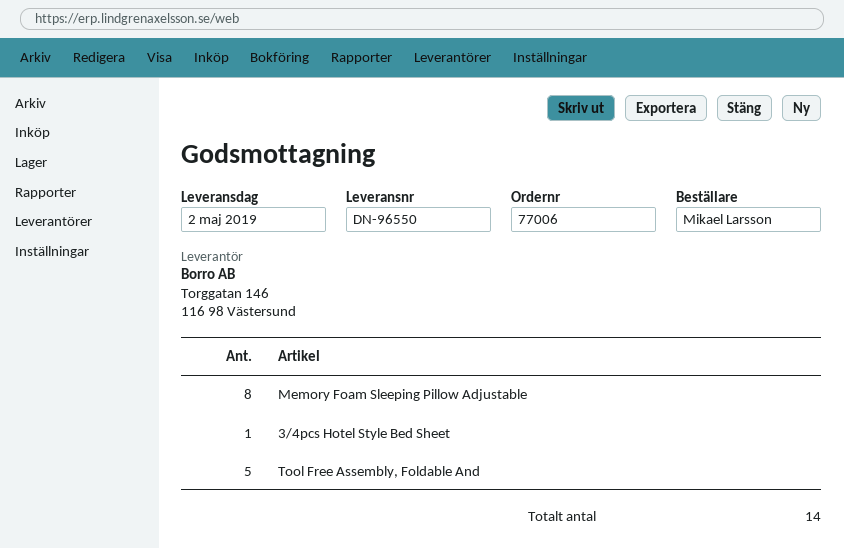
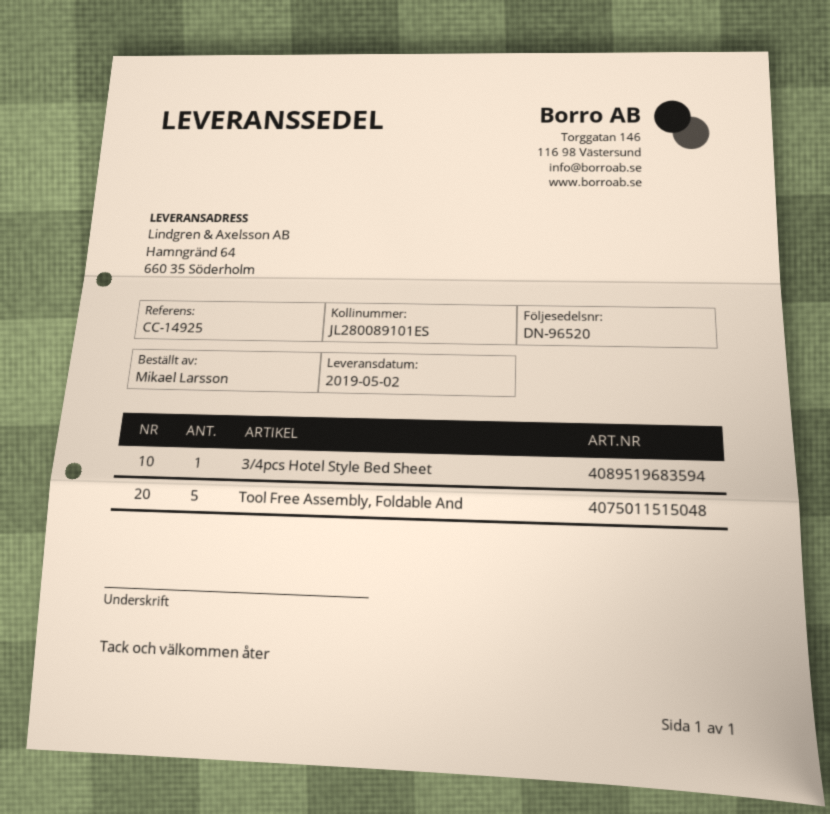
delivery note number: DN-96550 -> DN-96520
Memory Foam Sleeping Pillow Adjustable: 8 -> none

